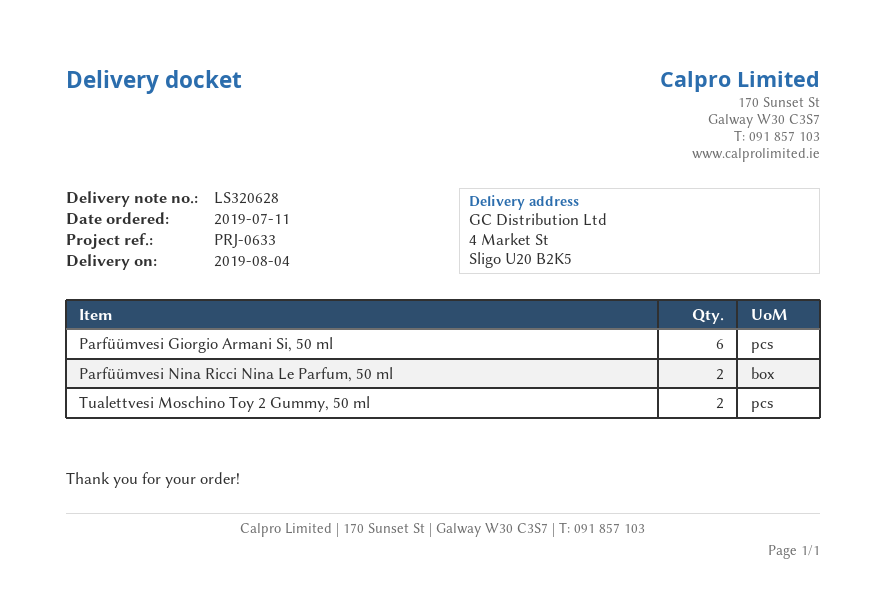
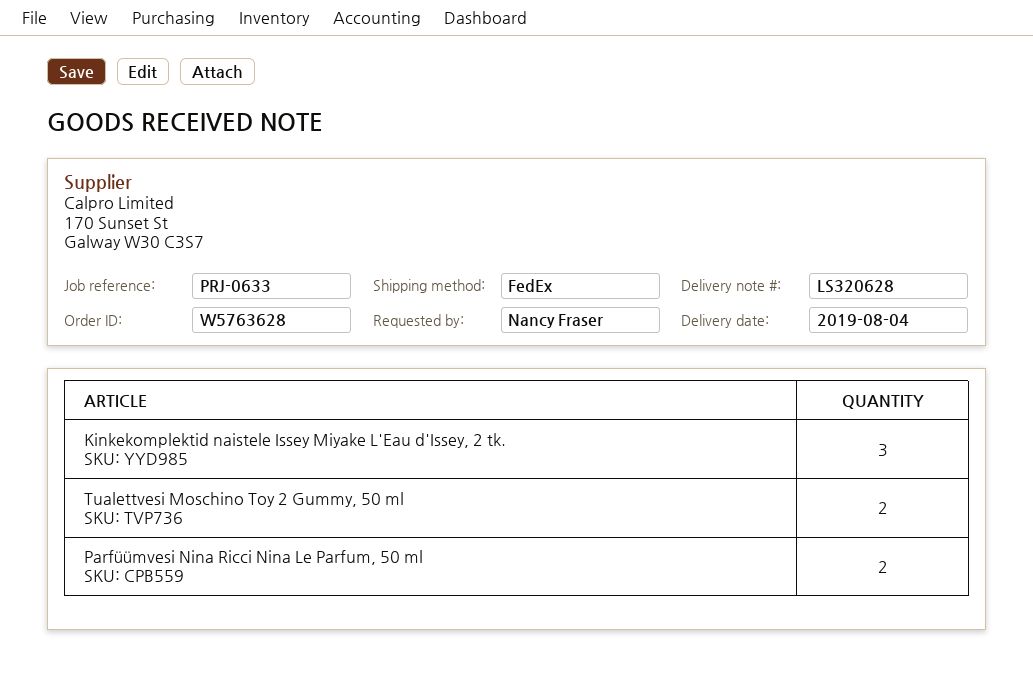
Parfüümvesi Giorgio Armani Si, 50 ml: 6 -> none
Kinkekomplektid naistele Issey Miyake L'Eau d'Issey, 2 tk.: none -> 3

